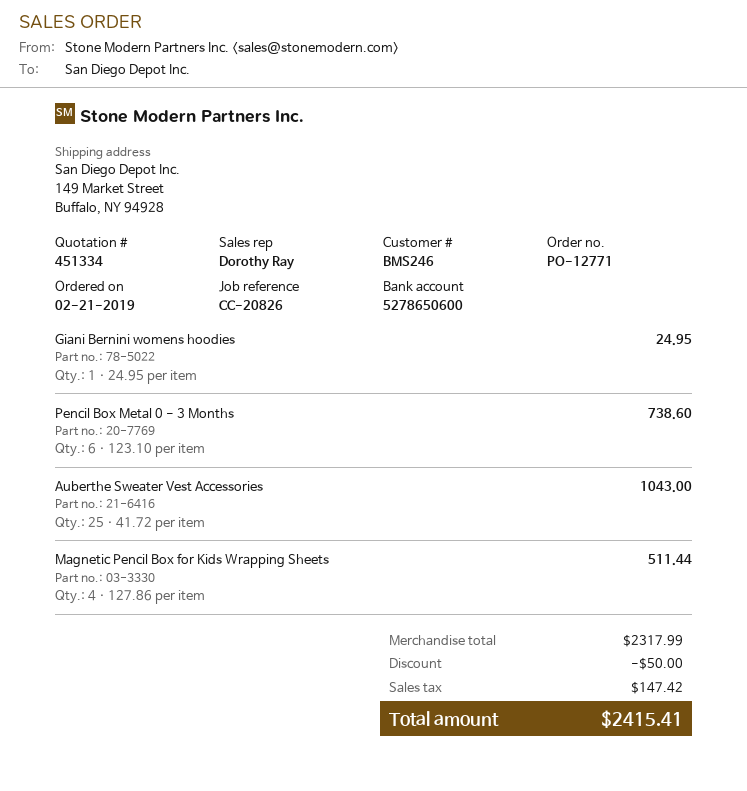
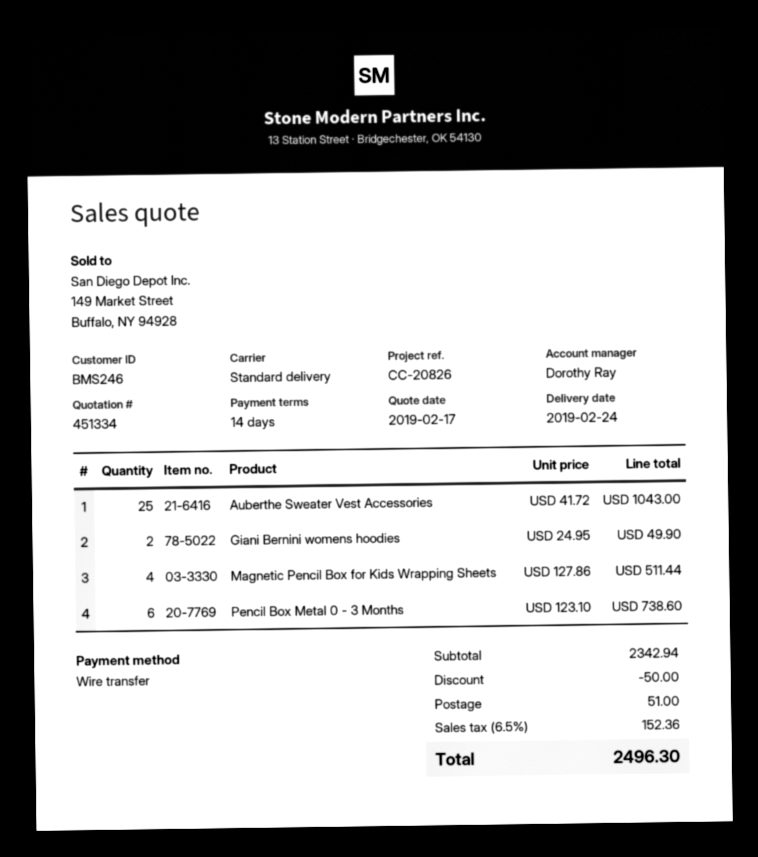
Giani Bernini womens hoodies: 1 x 24.95 = 24.95 -> 2 x 24.95 = 49.90
subtotal: 2317.99 -> 2342.94
shipping: none -> 51.00
tax: 147.42 -> 152.36
total: 2415.41 -> 2496.30

